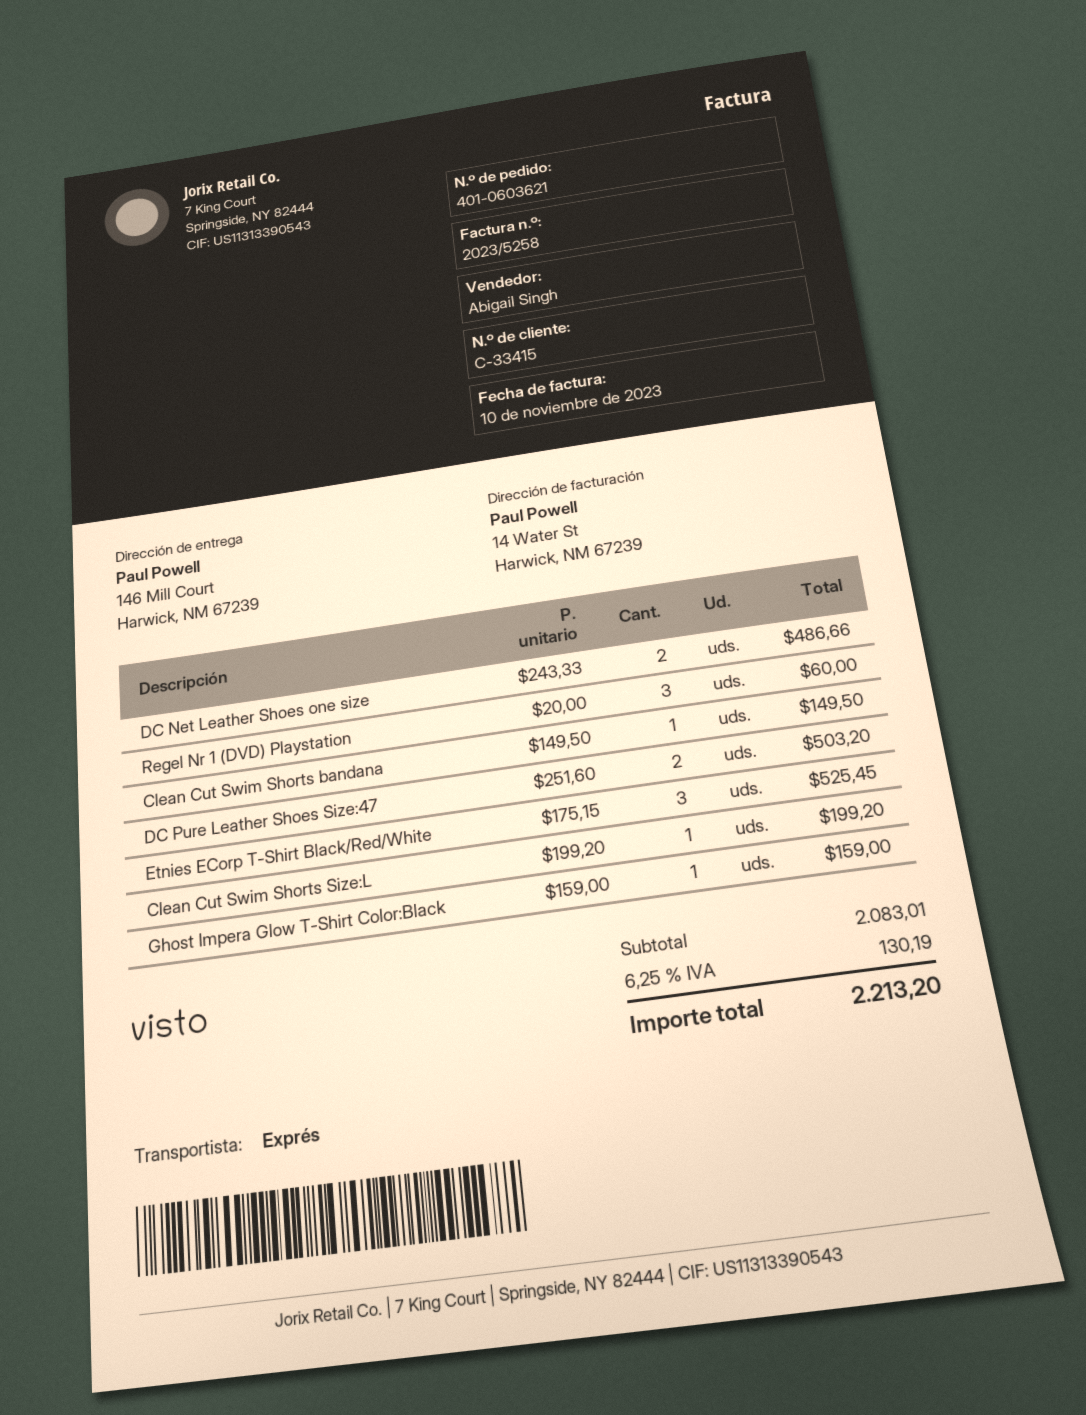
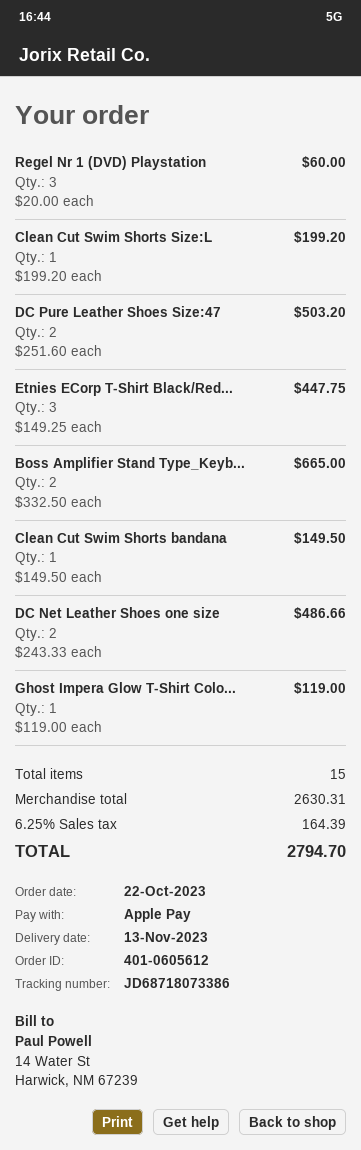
order number: 401-0603621 -> 401-0605612
Etnies ECorp T-Shirt Black/Red/White: 3 x 175.15 = 525.45 -> 3 x 149.25 = 447.75
Ghost Impera Glow T-Shirt Color:Black: 1 x 159.00 = 159.00 -> 1 x 119.00 = 119.00
Boss Amplifier Stand Type_Keyb...: none -> 2 x 332.50 = 665.00
subtotal: 2083.01 -> 2630.31
tax: 6.25% = 130.19 -> 6.25% = 164.39
total: 2213.20 -> 2794.70

